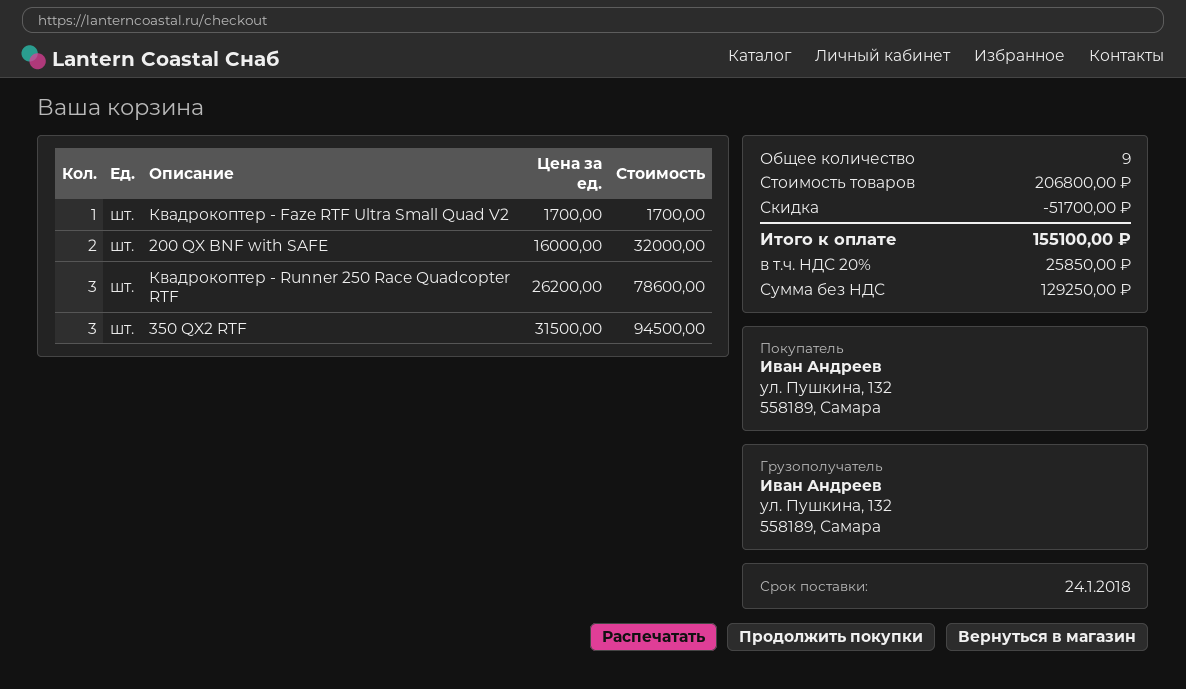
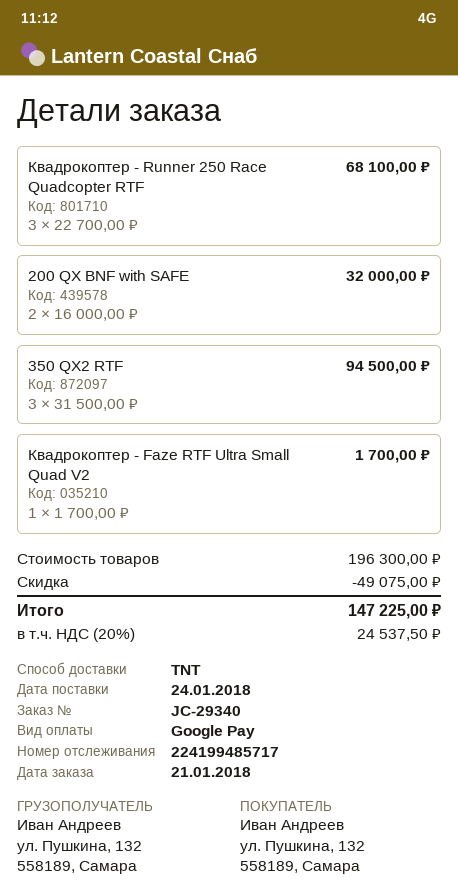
Квадрокоптер - Runner 250 Race Quadcopter RTF: 3 x 26200.00 = 78600.00 -> 3 x 22700.00 = 68100.00
subtotal: 206800.00 -> 196300.00
discount: 51700.00 -> 49075.00
tax: 20% = 25850.00 -> 20% = 24537.50
total: 155100.00 -> 147225.00

